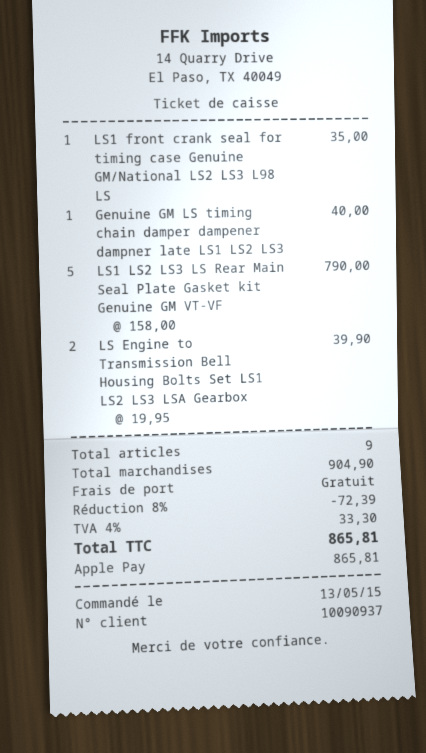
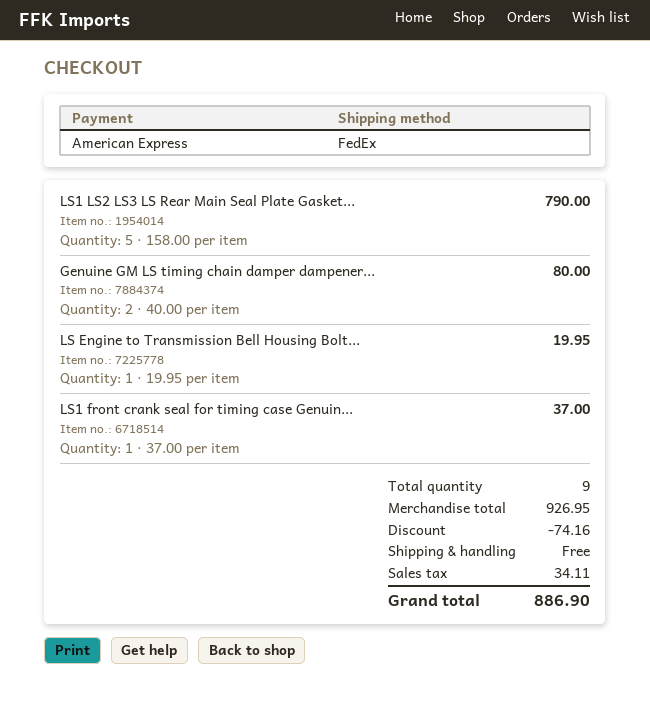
payment method: Apple Pay -> American Express
LS1 front crank seal for timing case Genuine GM/National LS2 LS3 L98 LS: 1 x 35.00 = 35.00 -> 1 x 37.00 = 37.00
Genuine GM LS timing chain damper dampener dampner late LS1 LS2 LS3: 1 x 40.00 = 40.00 -> 2 x 40.00 = 80.00
LS Engine to Transmission Bell Housing Bolts Set LS1 LS2 LS3 LSA Gearbox: 2 x 19.95 = 39.90 -> 1 x 19.95 = 19.95
subtotal: 904.90 -> 926.95
discount: 72.39 -> 74.16
tax: 33.30 -> 34.11
total: 865.81 -> 886.90

